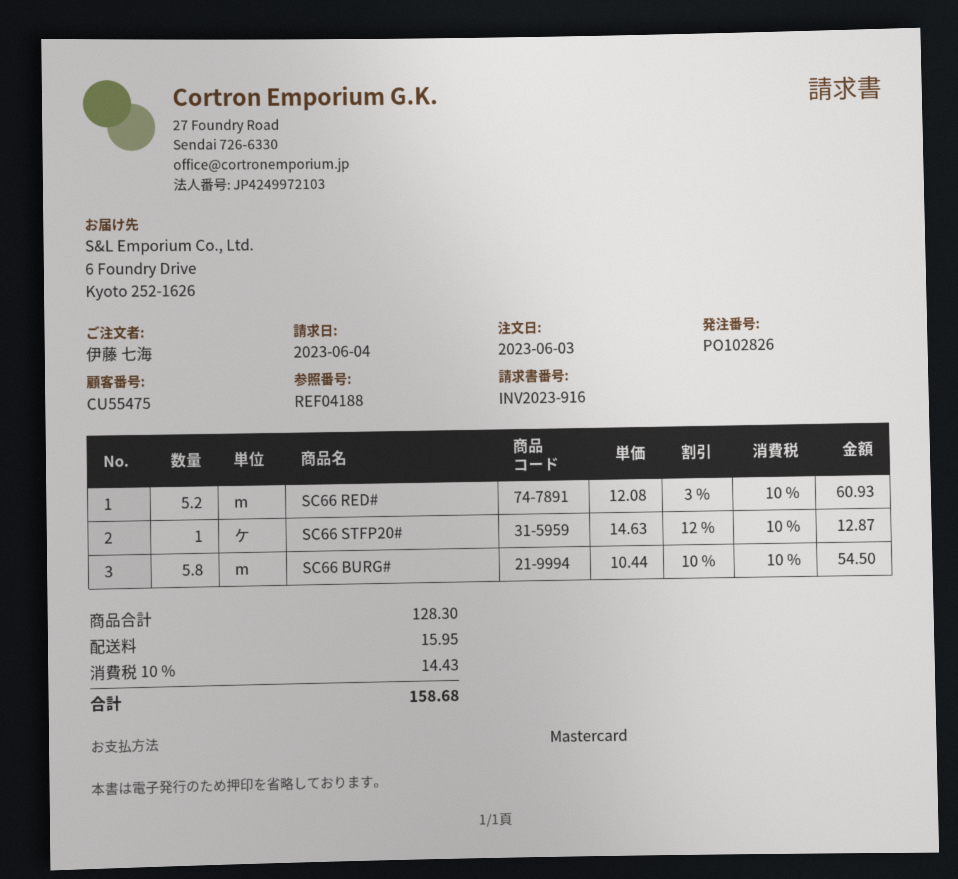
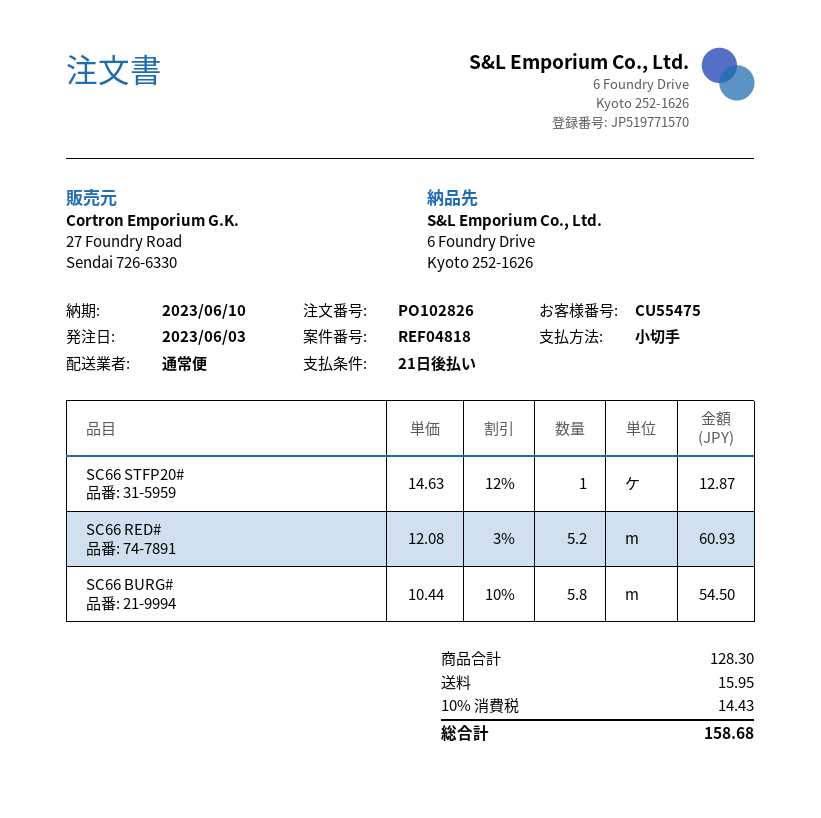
reference: REF04188 -> REF04818
payment method: Mastercard -> cheque

